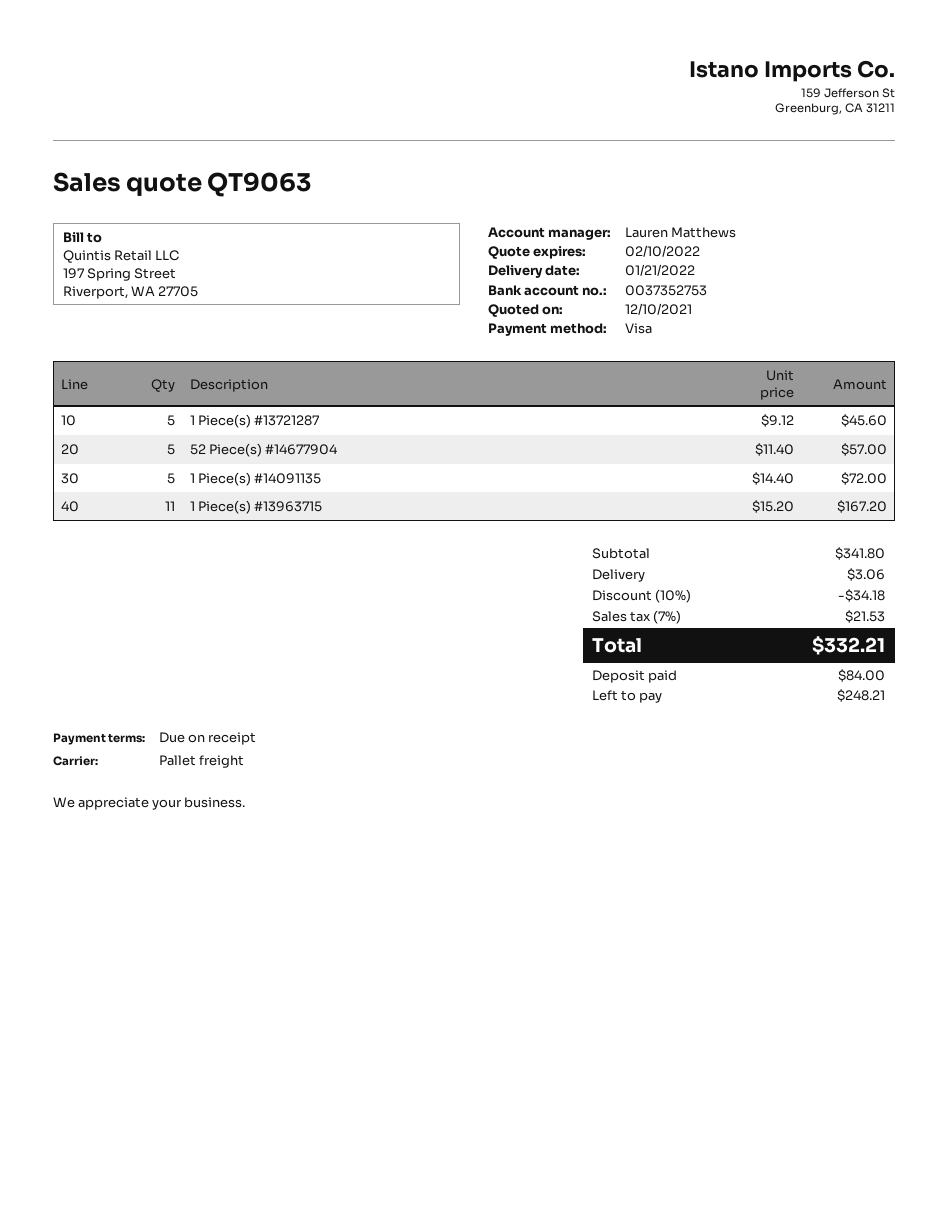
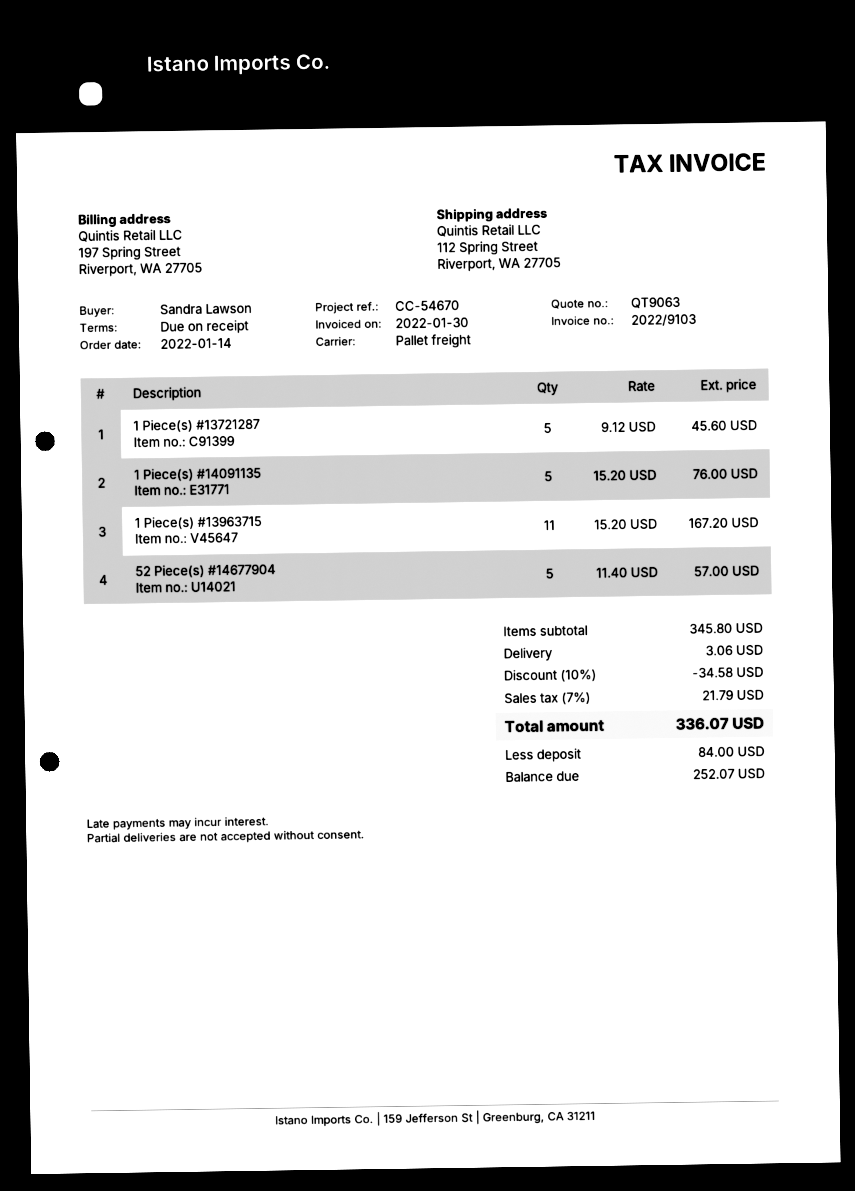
1 Piece(s) #14091135: 5 x 14.40 = 72.00 -> 5 x 15.20 = 76.00
subtotal: 341.80 -> 345.80
discount: 10% = 34.18 -> 10% = 34.58
tax: 7% = 21.53 -> 7% = 21.79
total: 332.21 -> 336.07
balance: 248.21 -> 252.07

